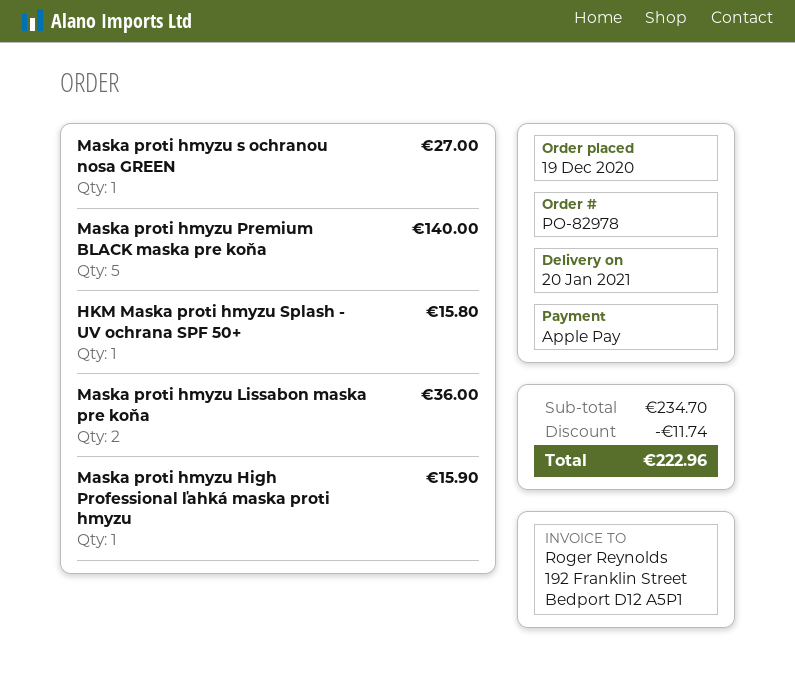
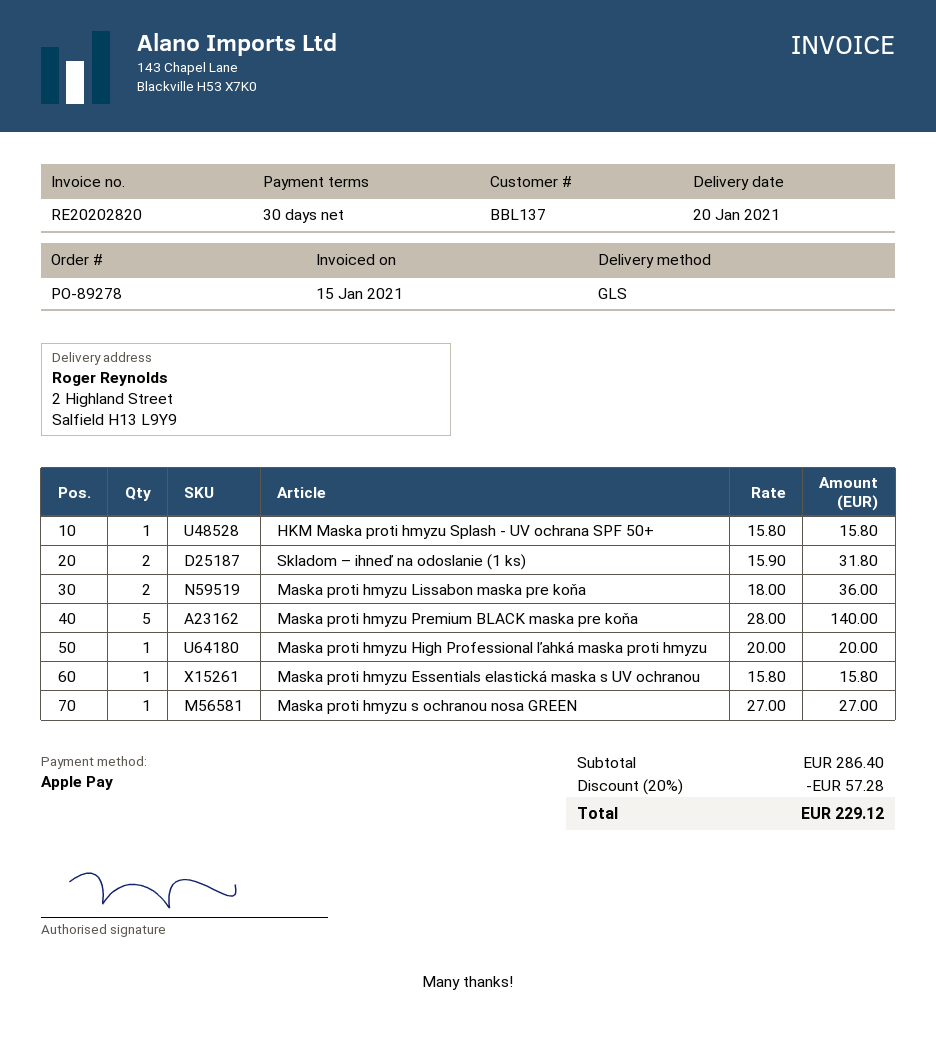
order number: PO-82978 -> PO-89278
Maska proti hmyzu High Professional ľahká maska proti hmyzu: 1 for 15.90 -> 1 for 20.00
Skladom – ihneď na odoslanie (1 ks): none -> 2 for 31.80
Maska proti hmyzu Essentials elastická maska s UV ochranou: none -> 1 for 15.80
subtotal: 234.70 -> 286.40
discount: 11.74 -> 57.28
total: 222.96 -> 229.12

